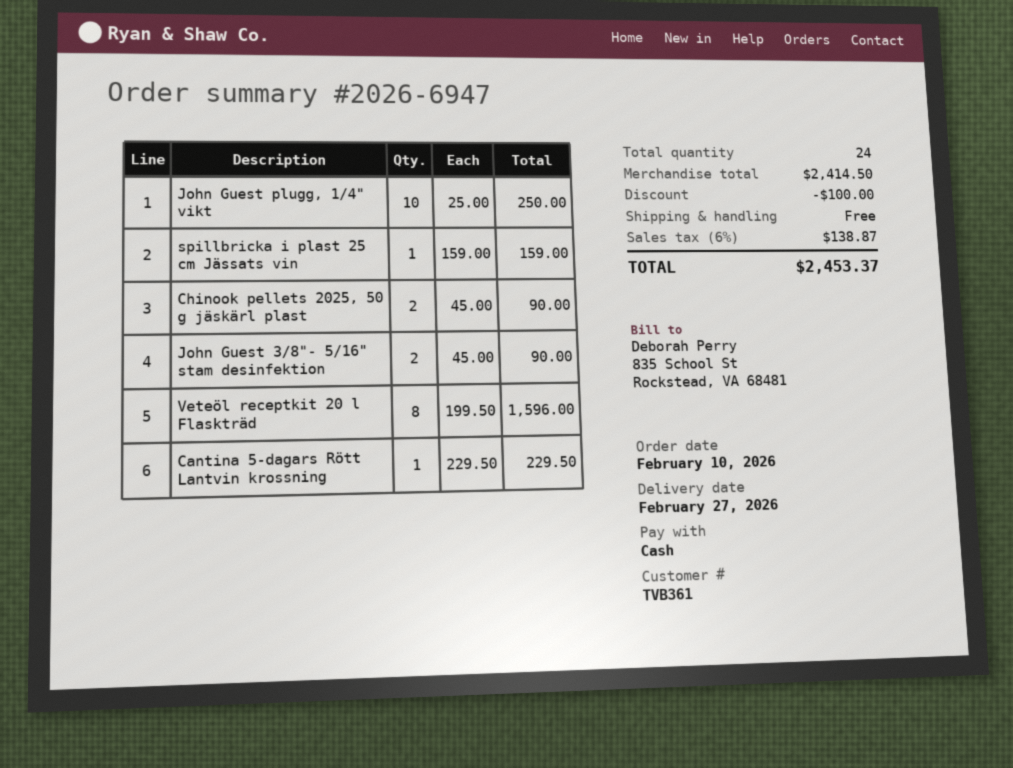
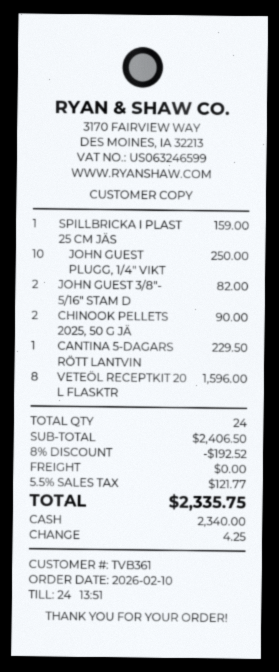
John Guest 3/8"- 5/16" stam desinfektion: 2 for 90.00 -> 2 for 82.00
subtotal: 2414.50 -> 2406.50
discount: 100.00 -> 192.52
tax: 6% = 138.87 -> 5.5% = 121.77
total: 2453.37 -> 2335.75

